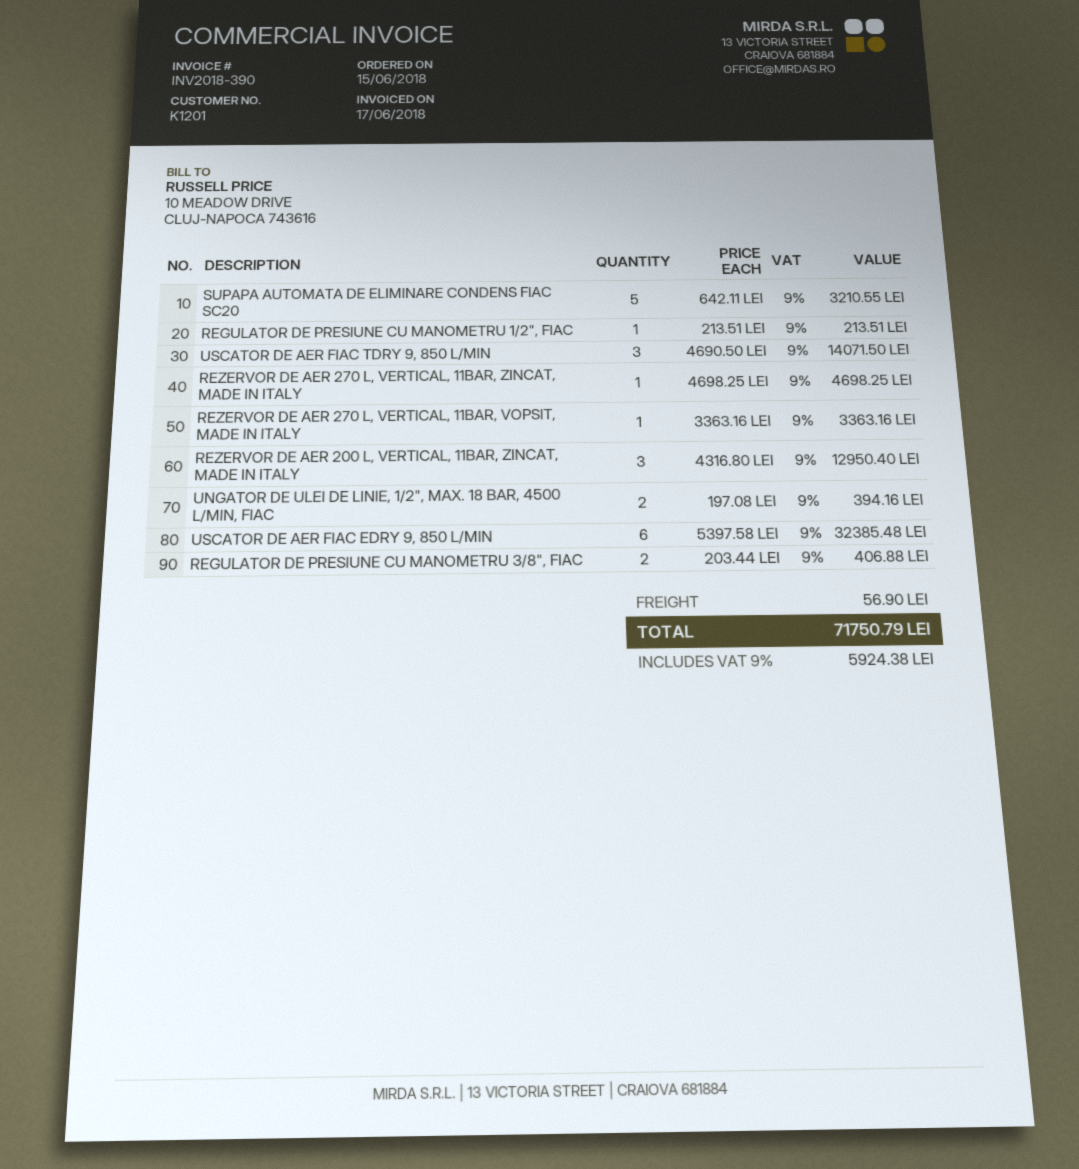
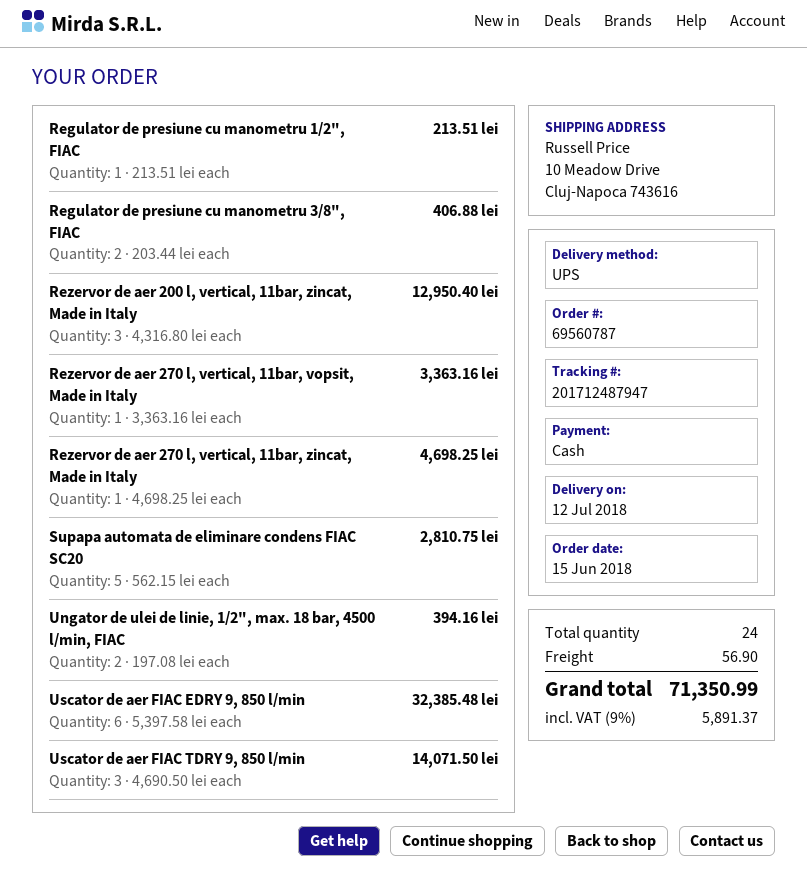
SUPAPA AUTOMATA DE ELIMINARE CONDENS FIAC SC20: 5 x 642.11 = 3210.55 -> 5 x 562.15 = 2810.75
tax: 9% = 5924.38 -> 9% = 5891.37
total: 71750.79 -> 71350.99

